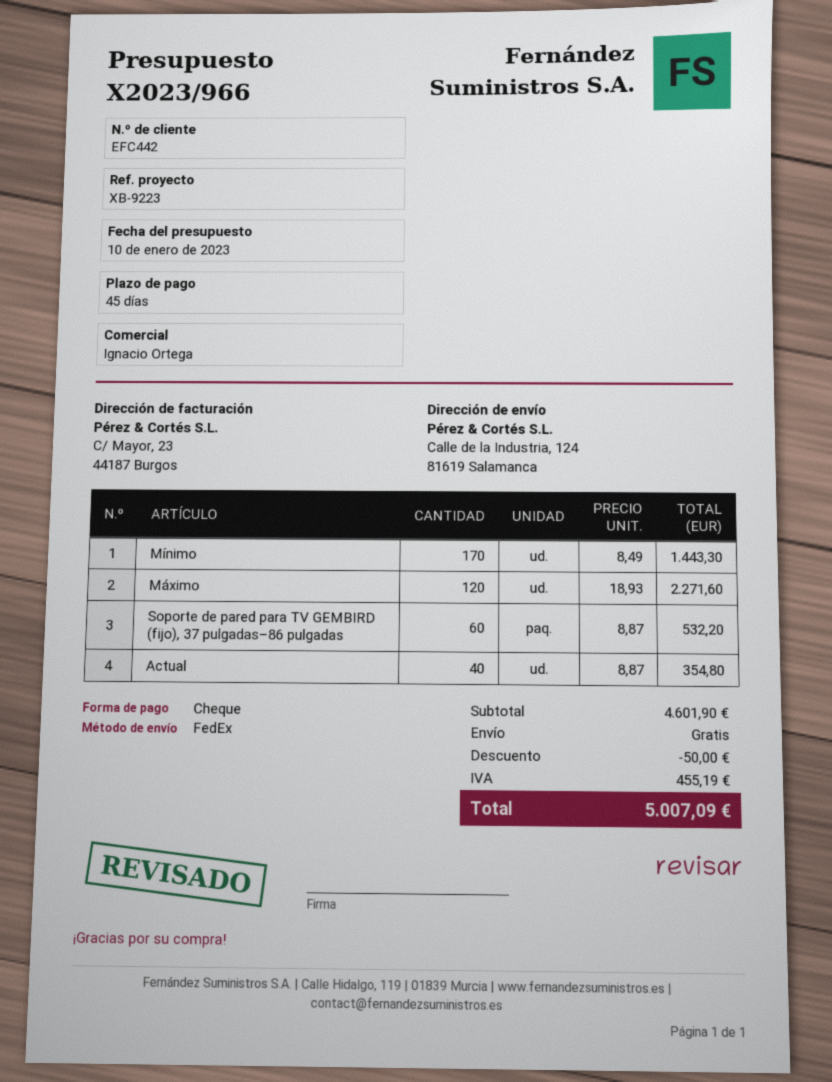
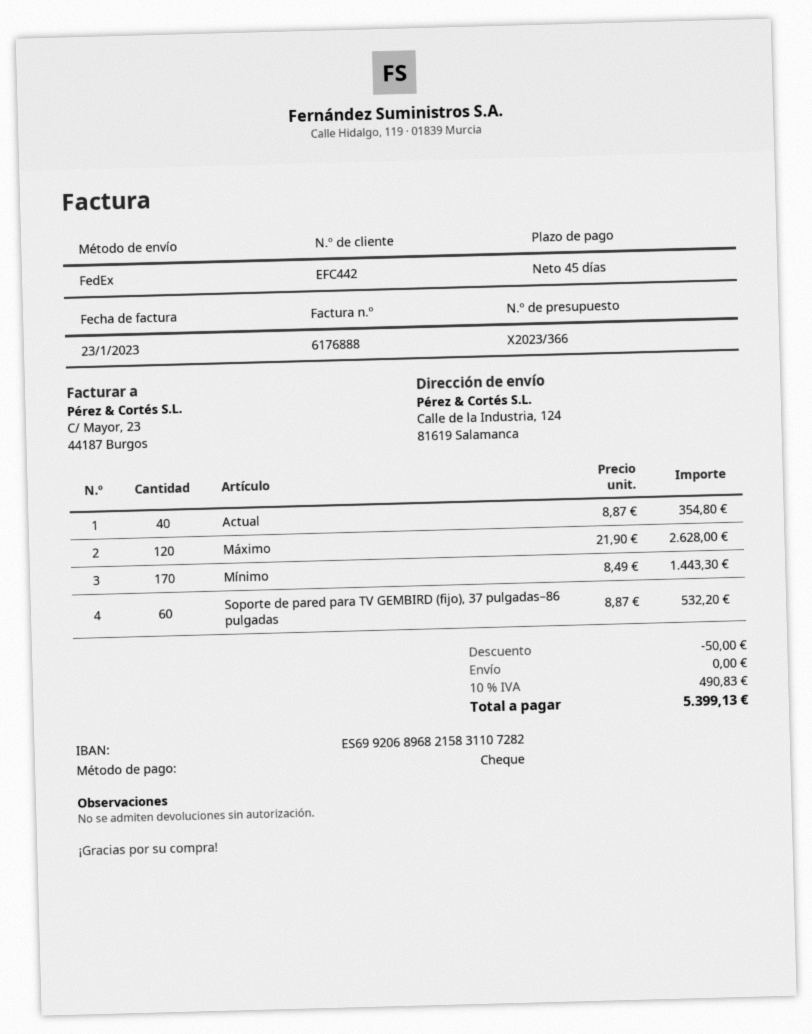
quote number: X2023/966 -> X2023/366
Máximo: 120 x 18.93 = 2271.60 -> 120 x 21.90 = 2628.00
tax: 455.19 -> 490.83
total: 5007.09 -> 5399.13

